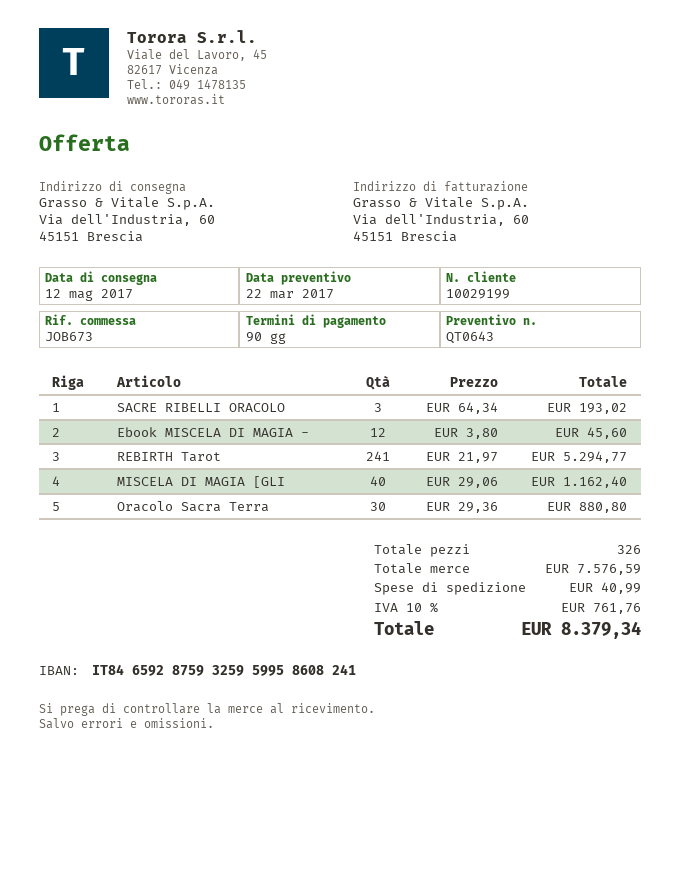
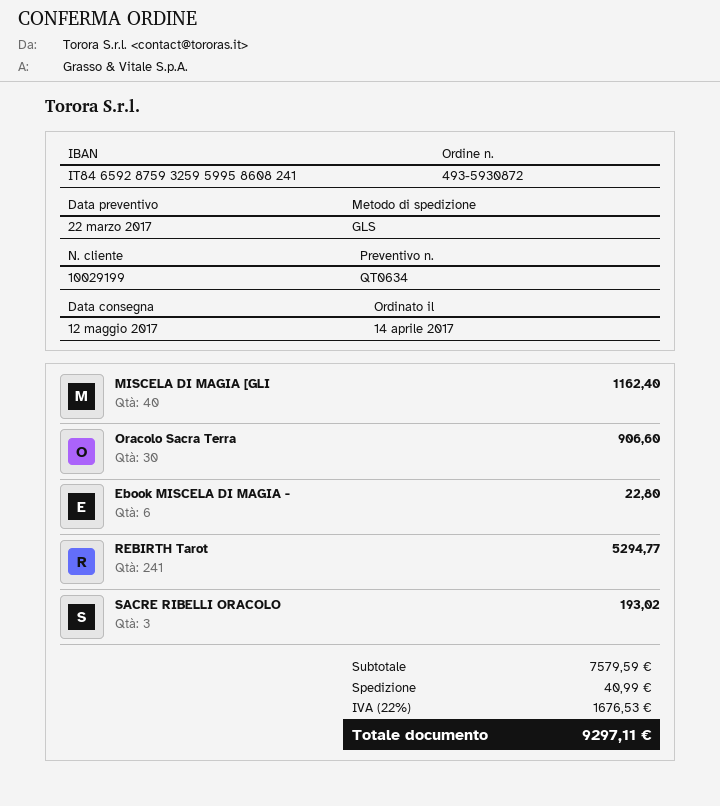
quote number: QT0643 -> QT0634
Ebook MISCELA DI MAGIA -: 12 for 45.60 -> 6 for 22.80
Oracolo Sacra Terra: 30 for 880.80 -> 30 for 906.60
subtotal: 7576.59 -> 7579.59
tax: 10% = 761.76 -> 22% = 1676.53
total: 8379.34 -> 9297.11

